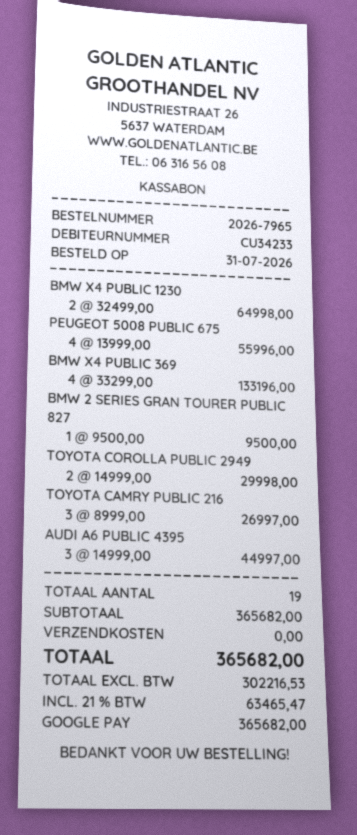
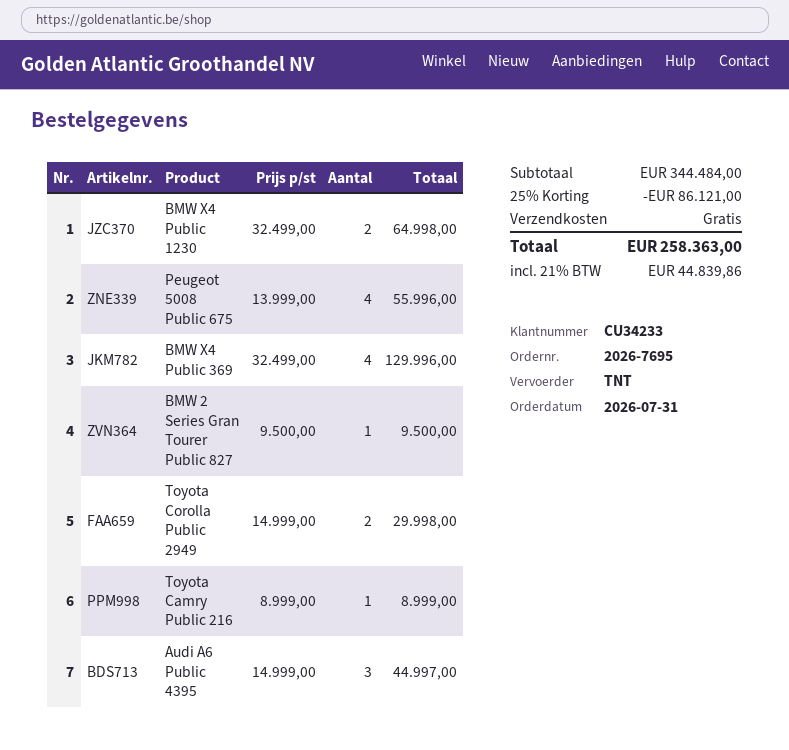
order number: 2026-7965 -> 2026-7695
BMW X4 PUBLIC 369: 4 x 33299.00 = 133196.00 -> 4 x 32499.00 = 129996.00
TOYOTA CAMRY PUBLIC 216: 3 x 8999.00 = 26997.00 -> 1 x 8999.00 = 8999.00
subtotal: 365682.00 -> 344484.00
discount: none -> 25% = 86121.00
tax: 21% = 63465.47 -> 21% = 44839.86
total: 365682.00 -> 258363.00

